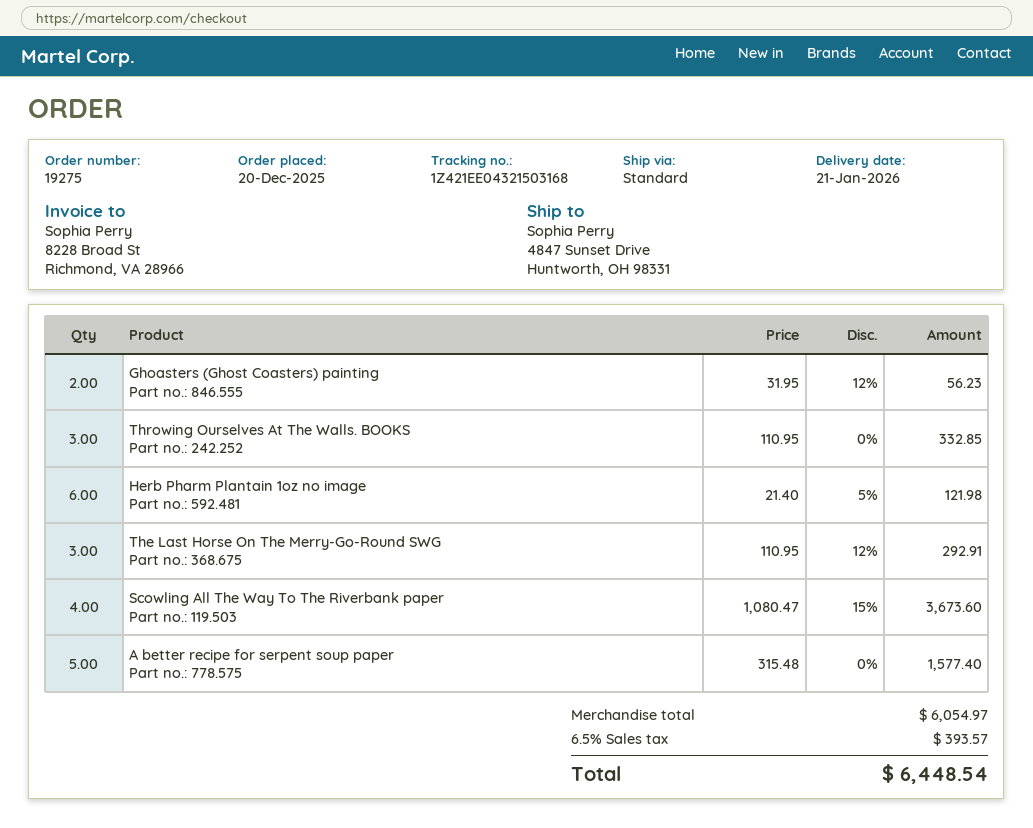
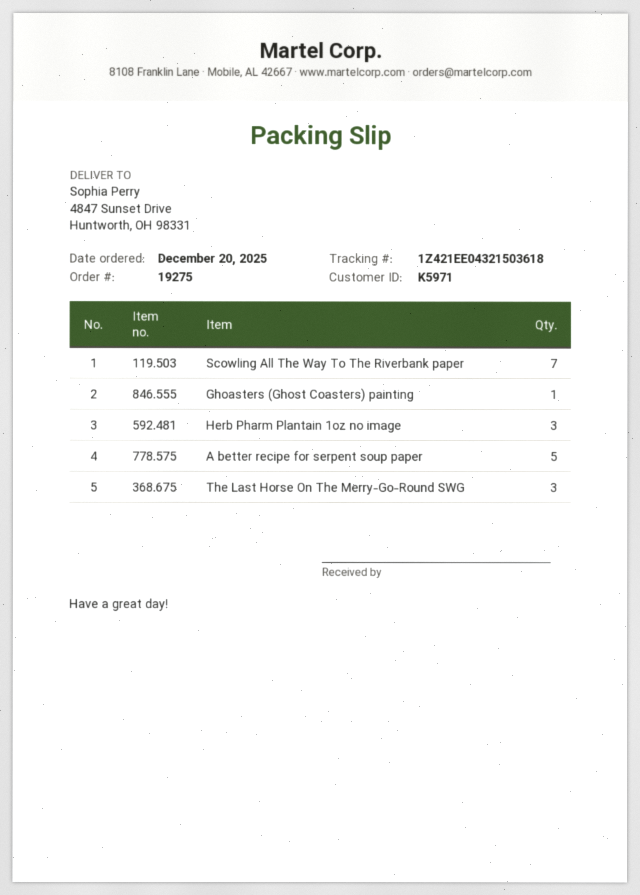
tracking number: 1Z421EE04321503168 -> 1Z421EE04321503618
Ghoasters (Ghost Coasters) painting: 2 -> 1
Throwing Ourselves At The Walls. BOOKS: 3 -> none
Herb Pharm Plantain 1oz no image: 6 -> 3
Scowling All The Way To The Riverbank paper: 4 -> 7

